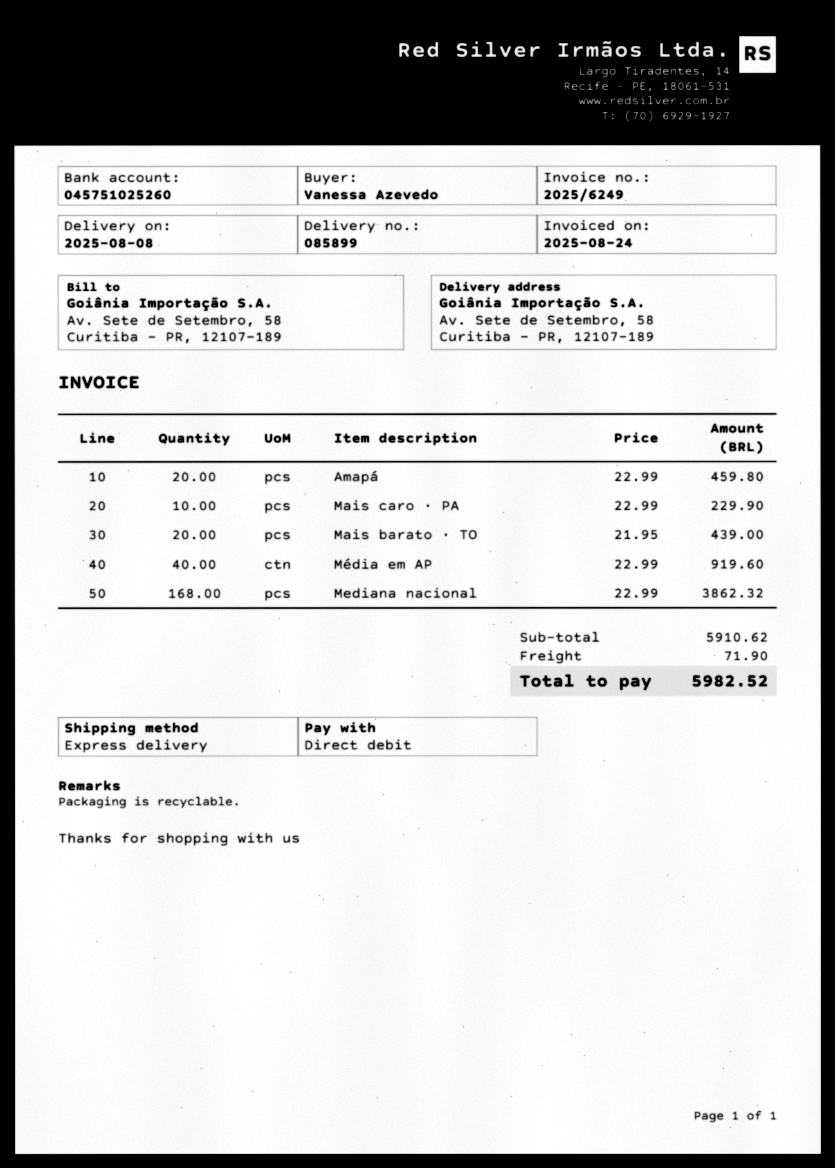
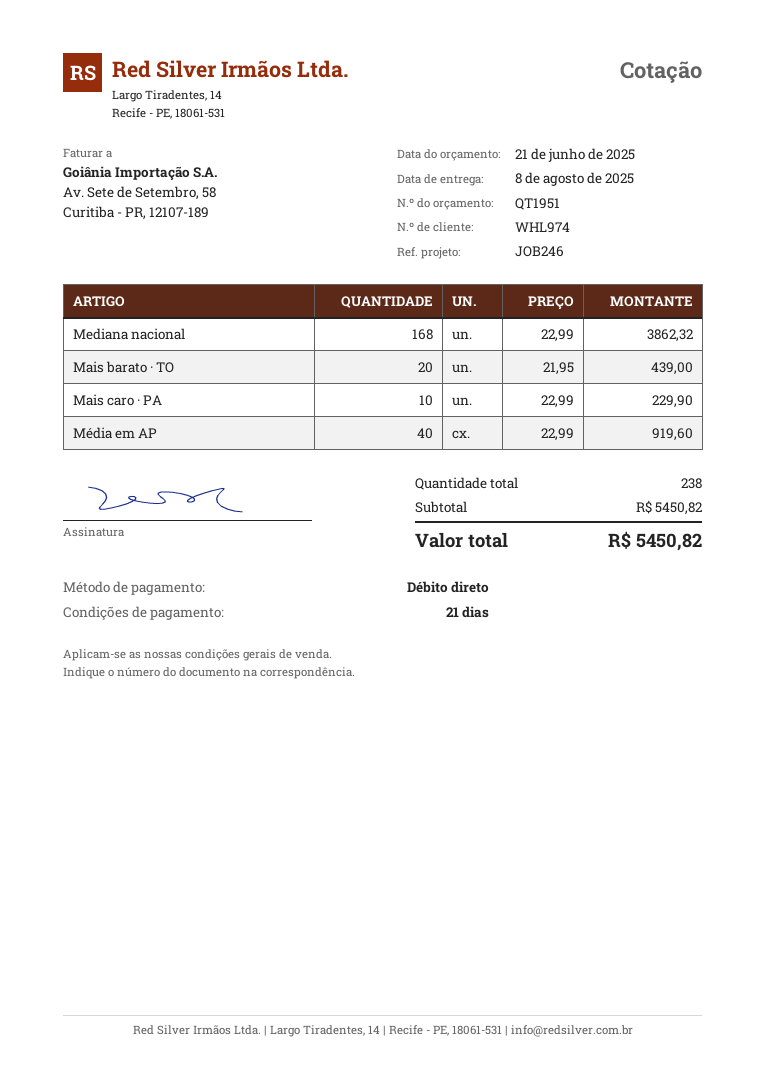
Amapá: 20 x 22.99 = 459.80 -> none
subtotal: 5910.62 -> 5450.82
shipping: 71.90 -> none
total: 5982.52 -> 5450.82

